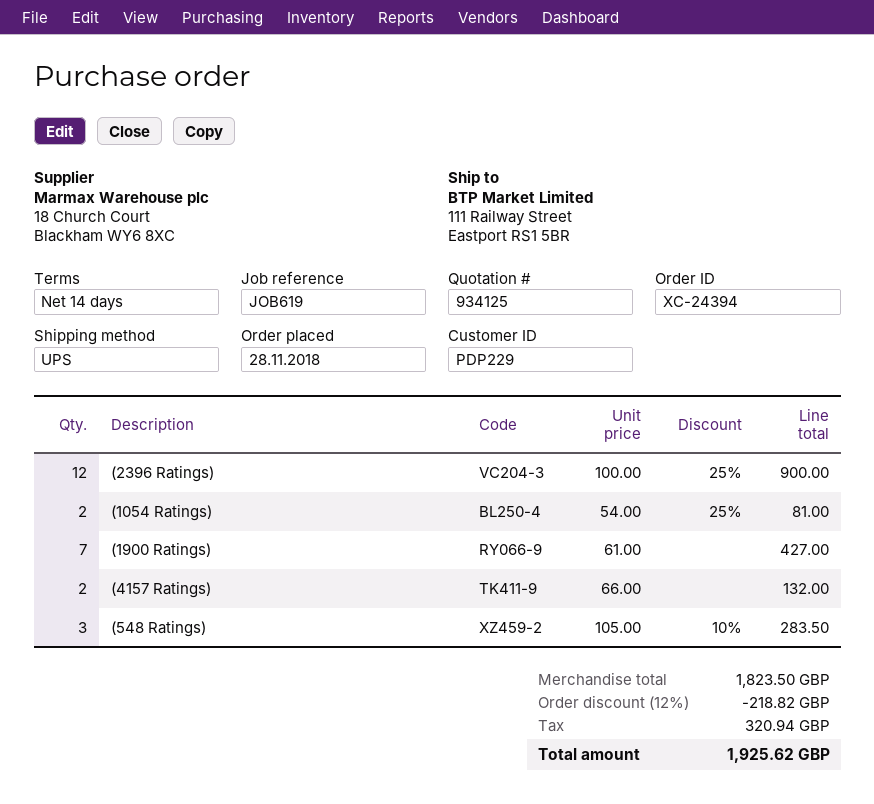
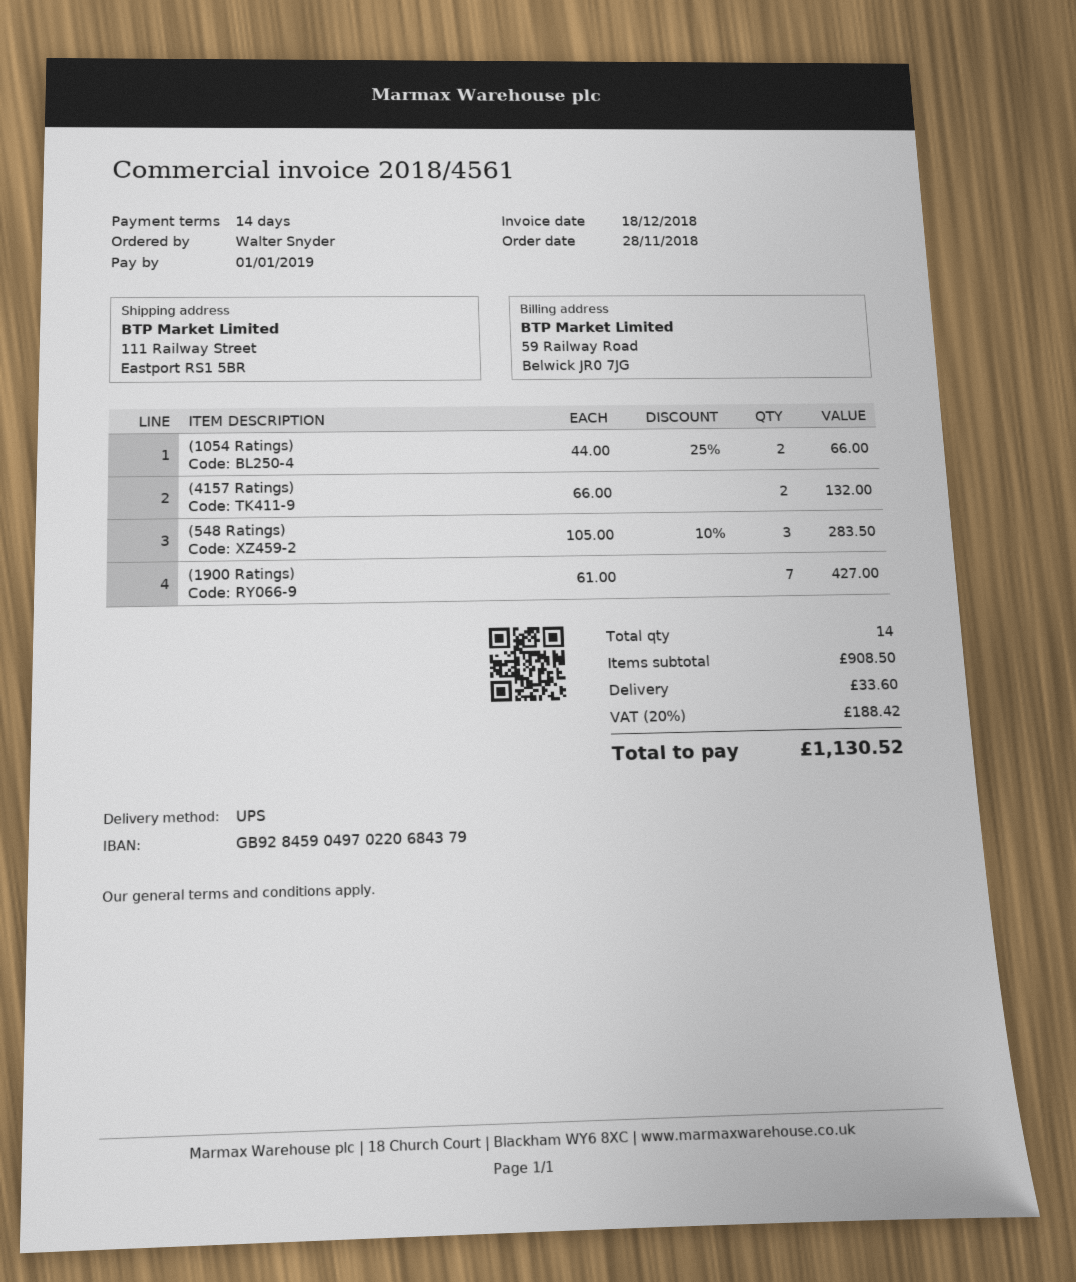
(2396 Ratings): 12 x 100.00 - 25% = 900.00 -> none
(1054 Ratings): 2 x 54.00 - 25% = 81.00 -> 2 x 44.00 - 25% = 66.00
subtotal: 1823.50 -> 908.50
discount: 12% = 218.82 -> none
shipping: none -> 33.60
tax: 320.94 -> 188.42
total: 1925.62 -> 1130.52

